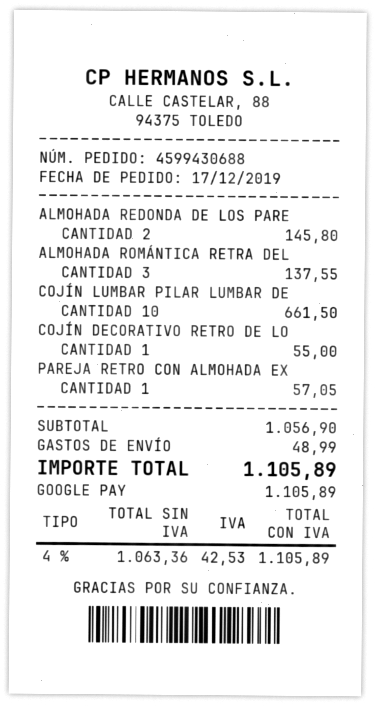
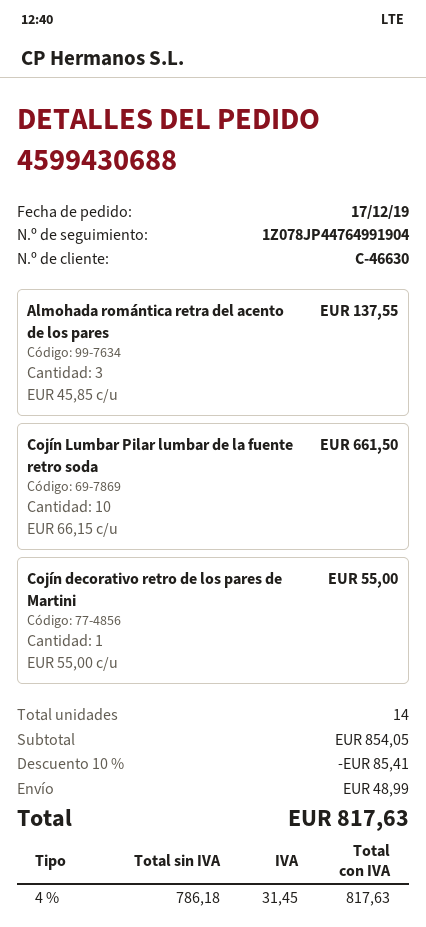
ALMOHADA REDONDA DE LOS PARE: 2 for 145.80 -> none
PAREJA RETRO CON ALMOHADA EX: 1 for 57.05 -> none
subtotal: 1056.90 -> 854.05
discount: none -> 10% = 85.41
net: 1063.36 -> 786.18
tax: 4% = 42.53 -> 4% = 31.45
total: 1105.89 -> 817.63

